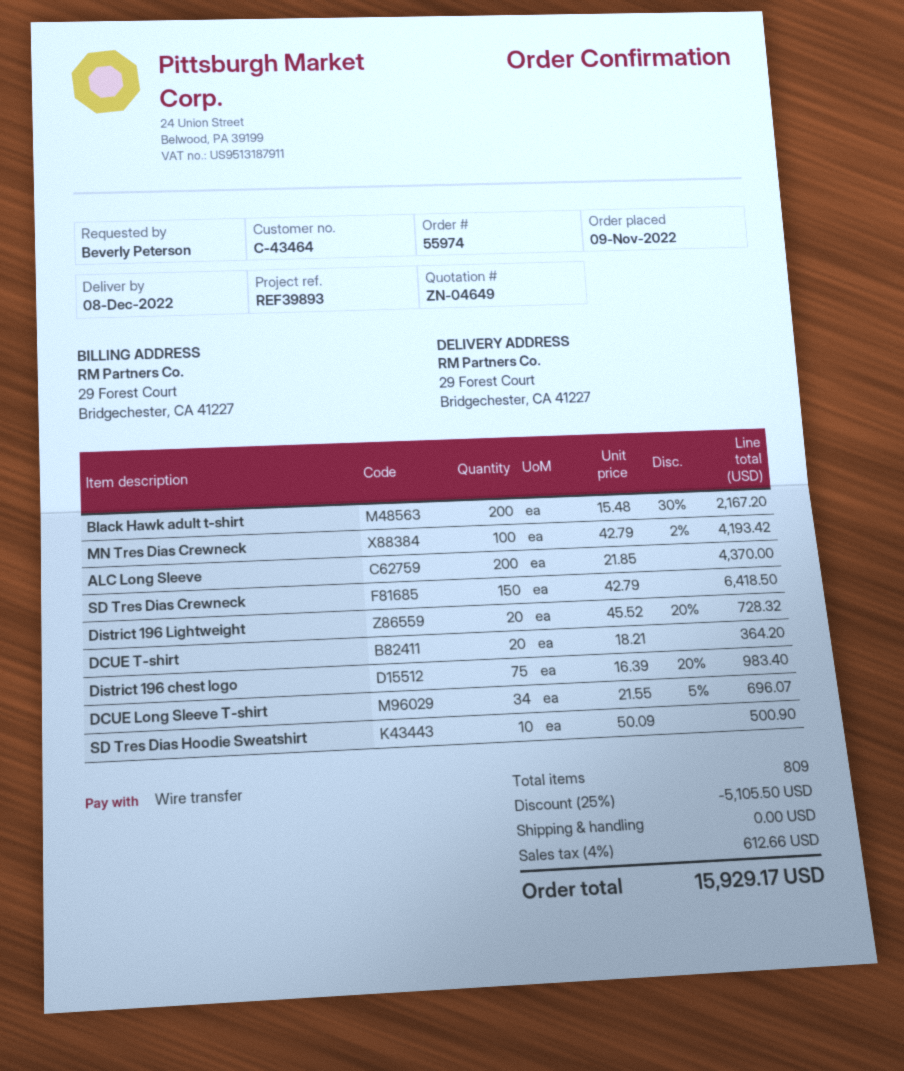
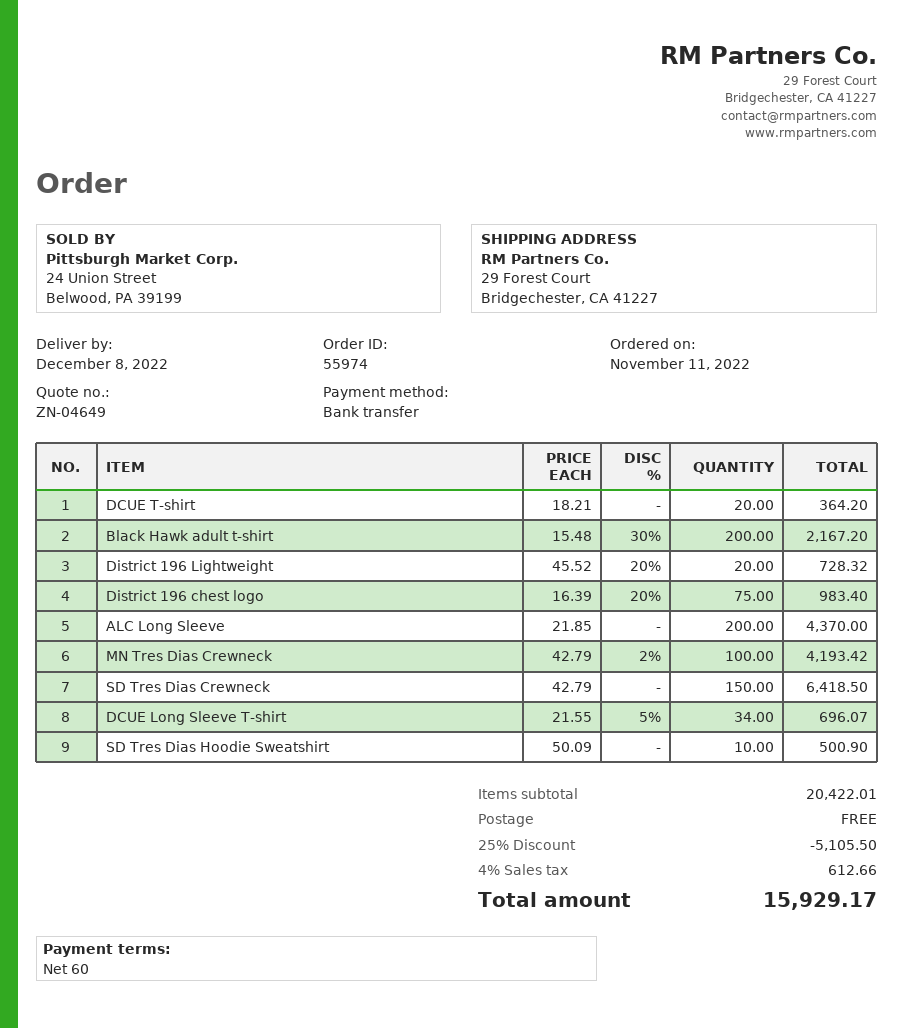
order date: 2022-11-09 -> 2022-11-11

